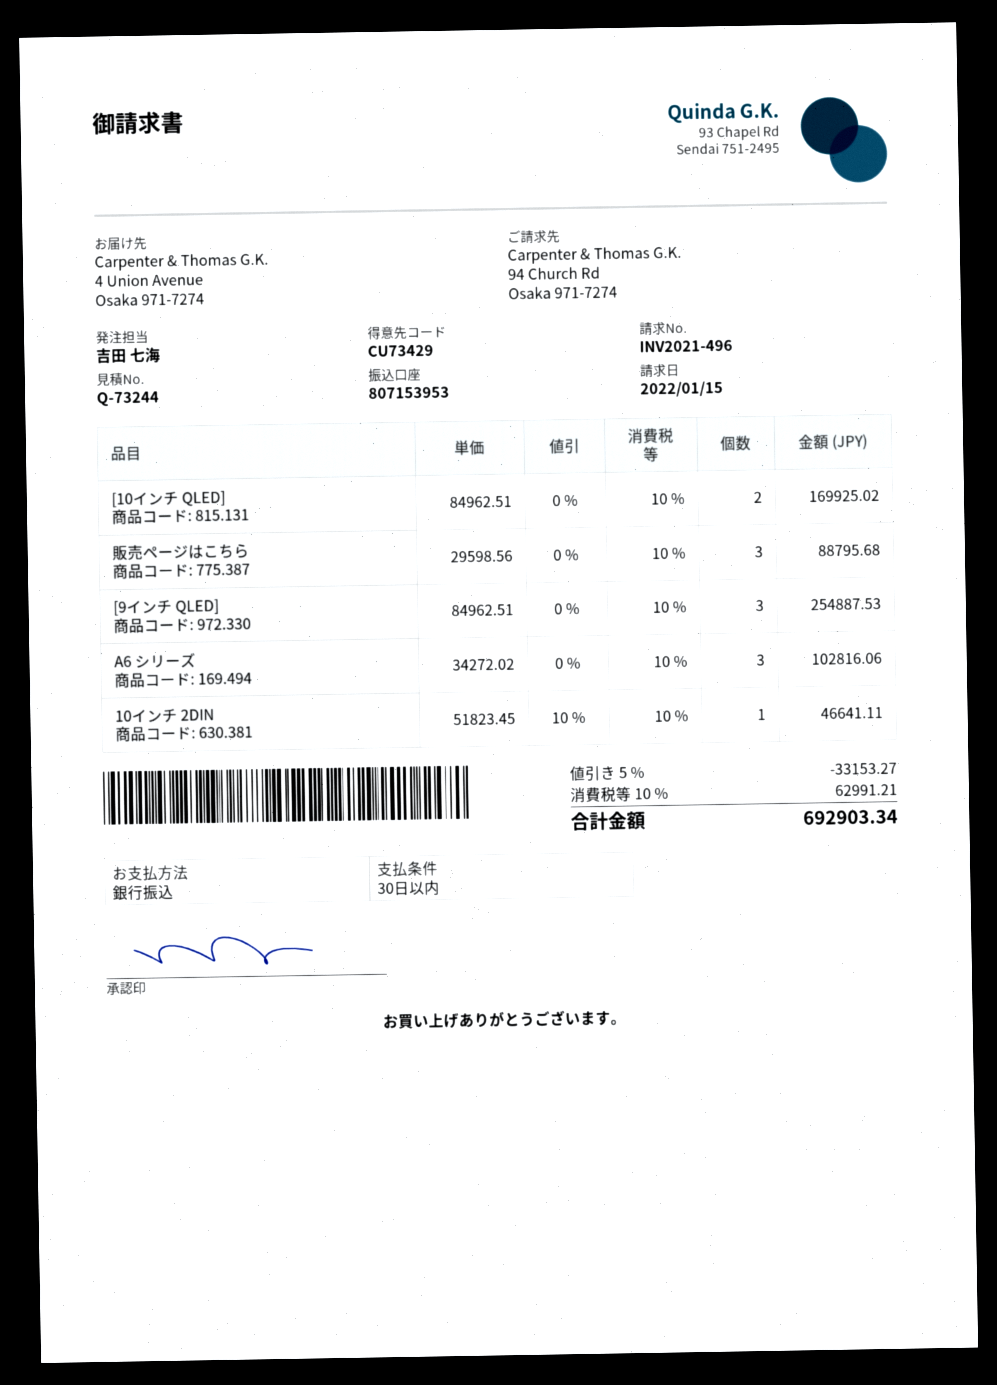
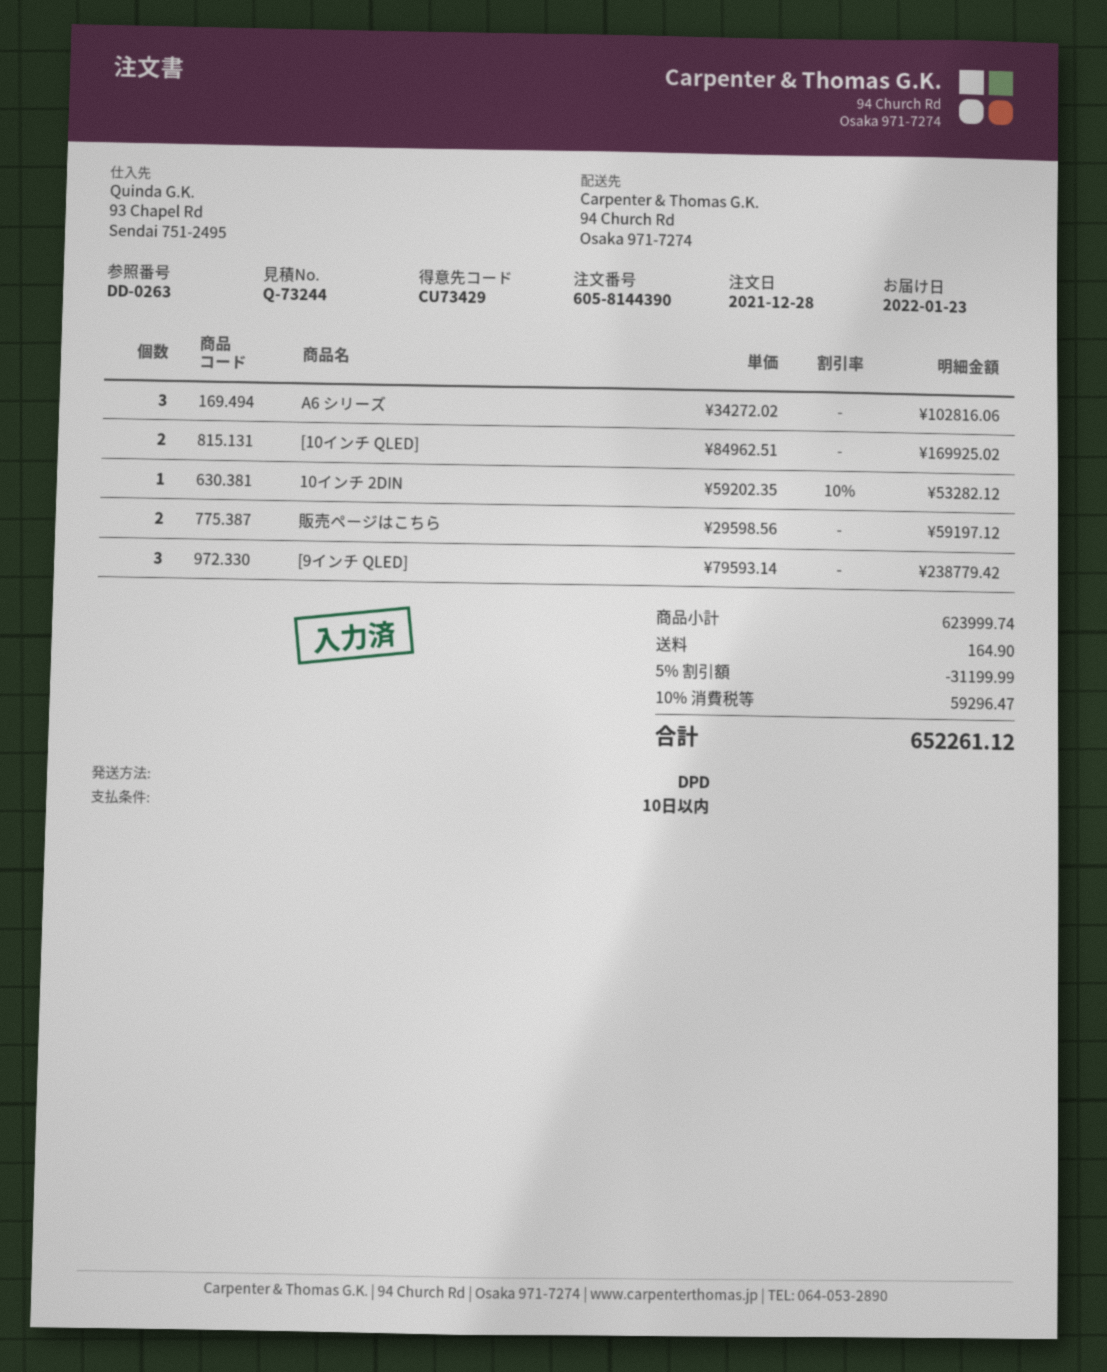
payment terms: 30 days -> 10 days
ship to: 4 Union Avenue, Osaka 971-7274 -> 94 Church Rd, Osaka 971-7274
販売ページはこちら: 3 x 29598.56 = 88795.68 -> 2 x 29598.56 = 59197.12
[9インチ QLED]: 3 x 84962.51 = 254887.53 -> 3 x 79593.14 = 238779.42
10インチ 2DIN: 1 x 51823.45 - 10% = 46641.11 -> 1 x 59202.35 - 10% = 53282.12
discount: 5% = 33153.27 -> 5% = 31199.99
shipping: none -> 164.90
tax: 10% = 62991.21 -> 10% = 59296.47
total: 692903.34 -> 652261.12

